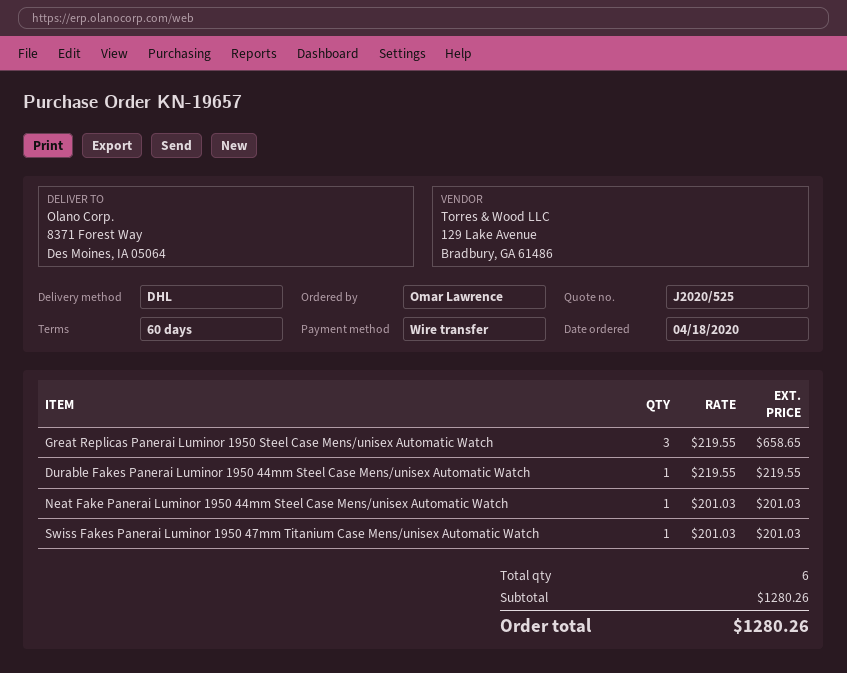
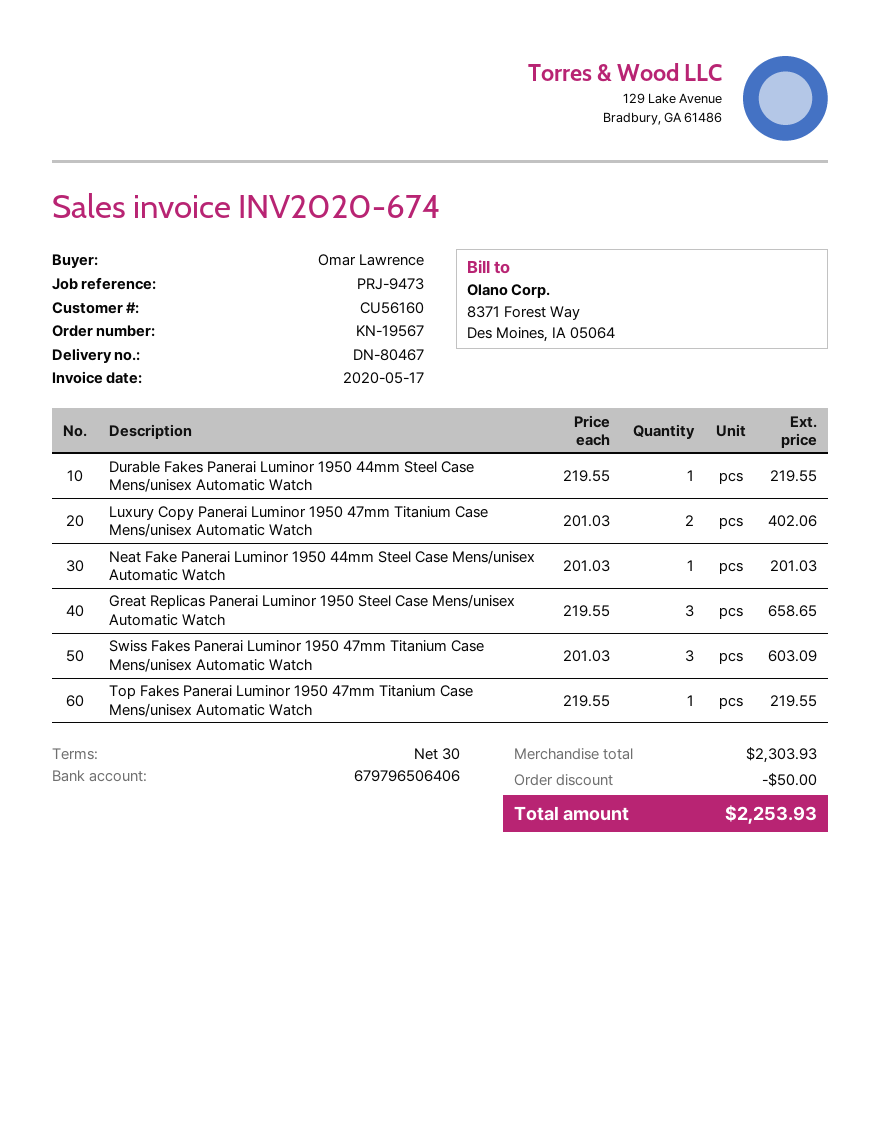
order number: KN-19657 -> KN-19567
payment terms: 60 days -> 30 days
Swiss Fakes Panerai Luminor 1950 47mm Titanium Case Mens/unisex Automatic Watch: 1 x 201.03 = 201.03 -> 3 x 201.03 = 603.09
Luxury Copy Panerai Luminor 1950 47mm Titanium Case Mens/unisex Automatic Watch: none -> 2 x 201.03 = 402.06
Top Fakes Panerai Luminor 1950 47mm Titanium Case Mens/unisex Automatic Watch: none -> 1 x 219.55 = 219.55
subtotal: 1280.26 -> 2303.93
discount: none -> 50.00
total: 1280.26 -> 2253.93

